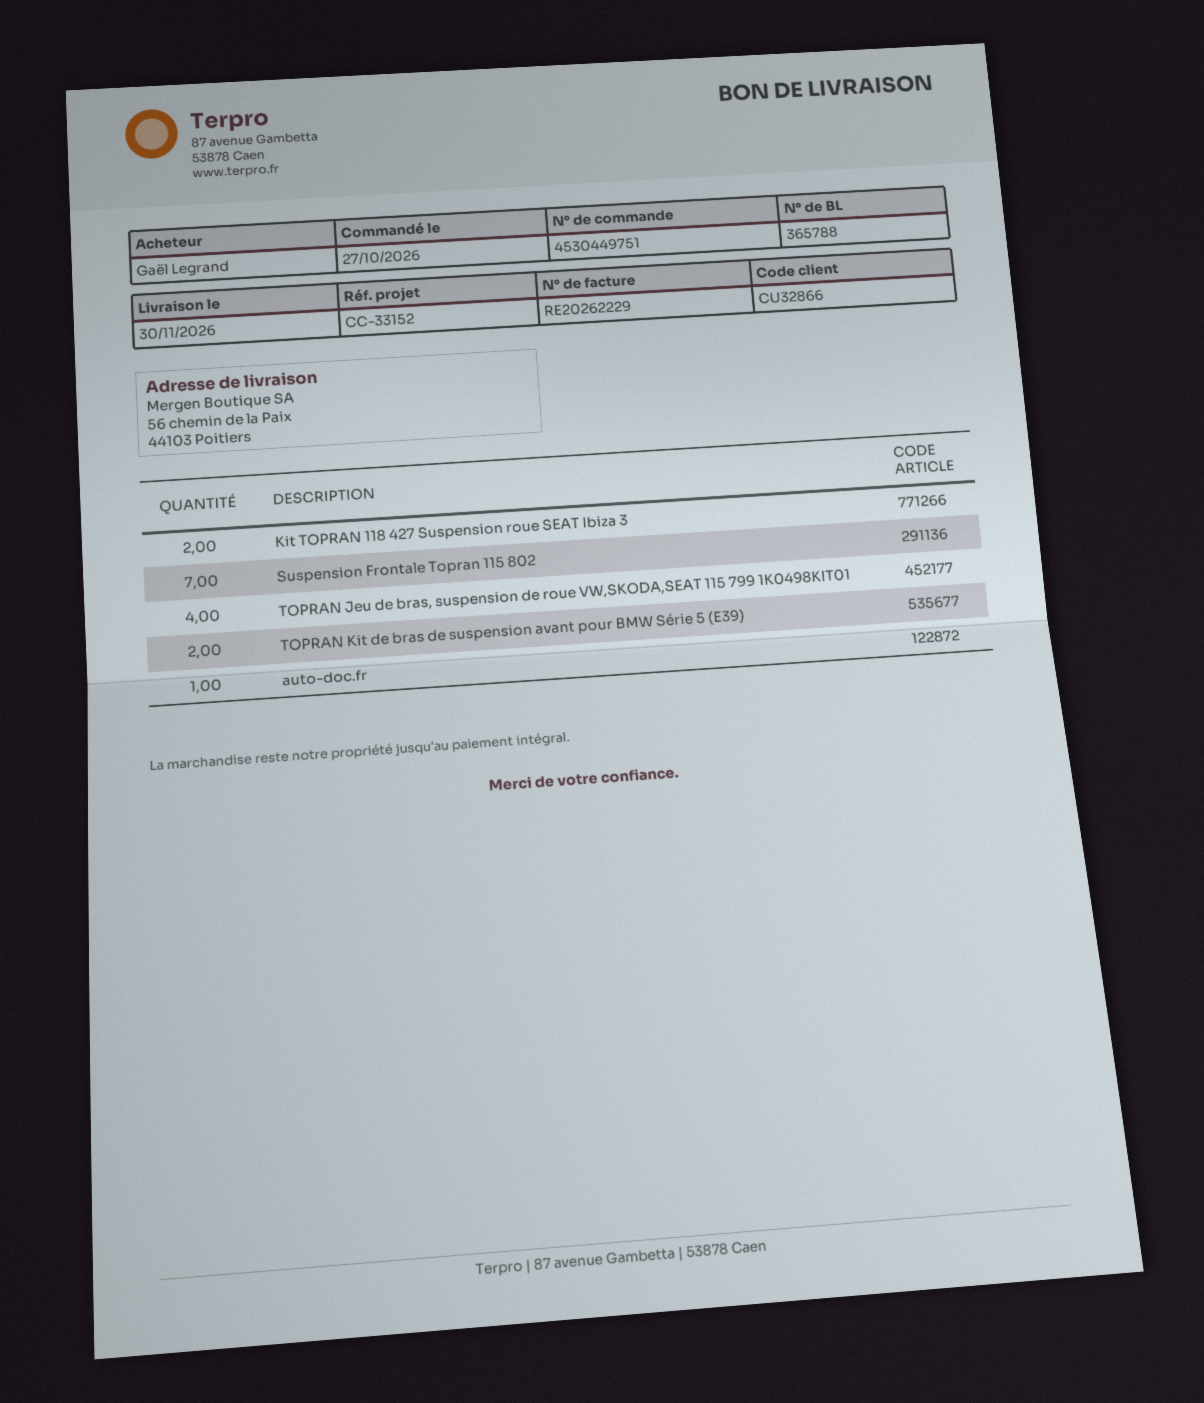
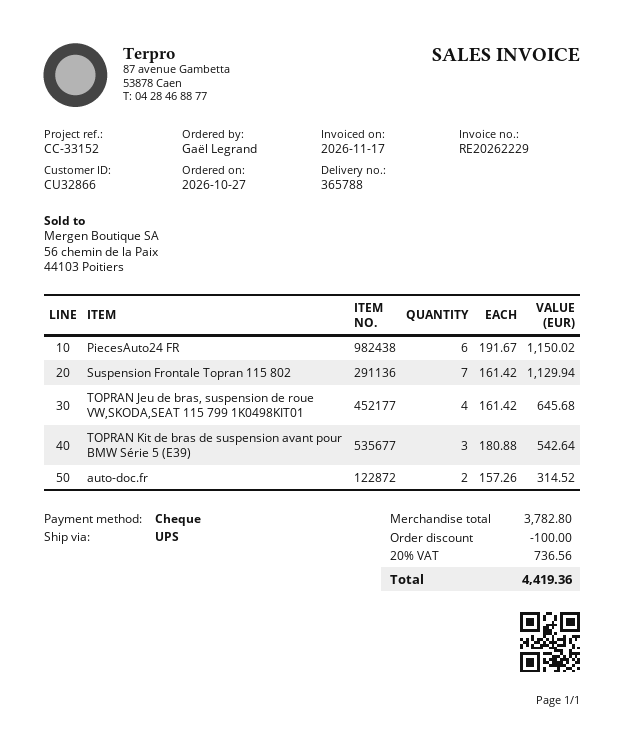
Kit TOPRAN 118 427 Suspension roue SEAT Ibiza 3: 2 -> none
TOPRAN Kit de bras de suspension avant pour BMW Série 5 (E39): 2 -> 3
auto-doc.fr: 1 -> 2
PiecesAuto24 FR: none -> 6

